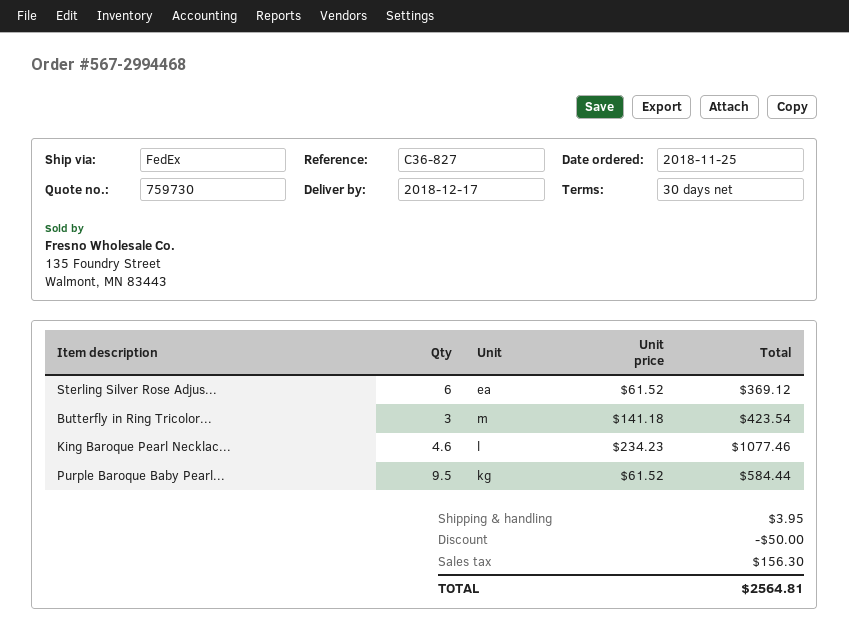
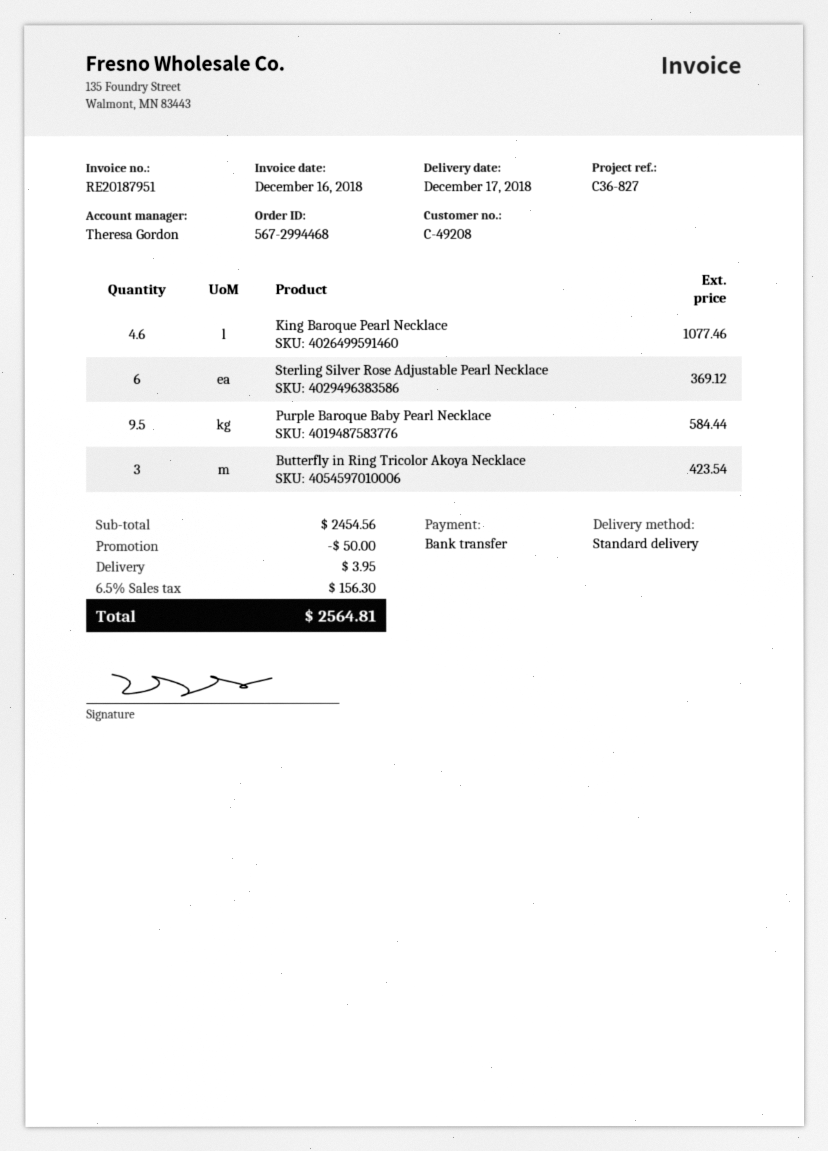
shipping method: FedEx -> standard

